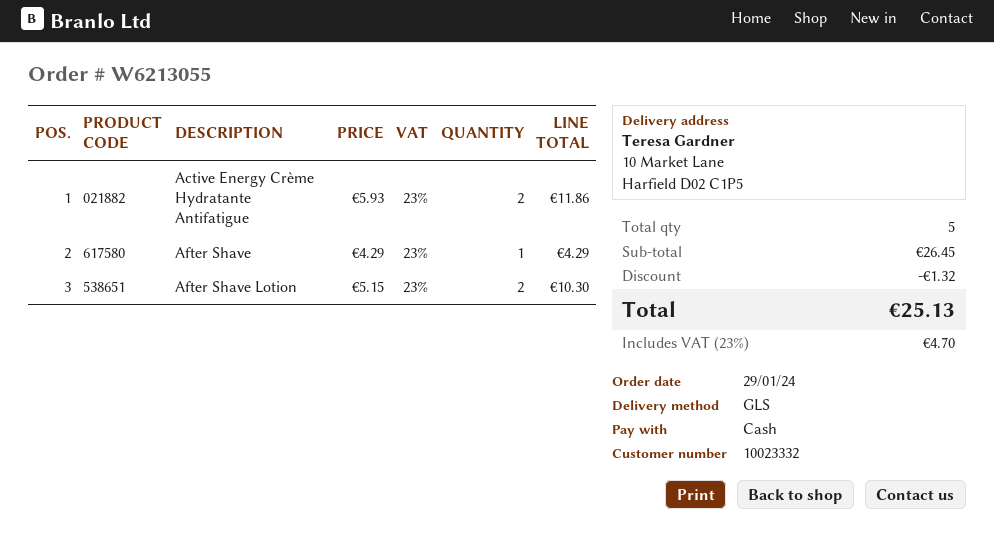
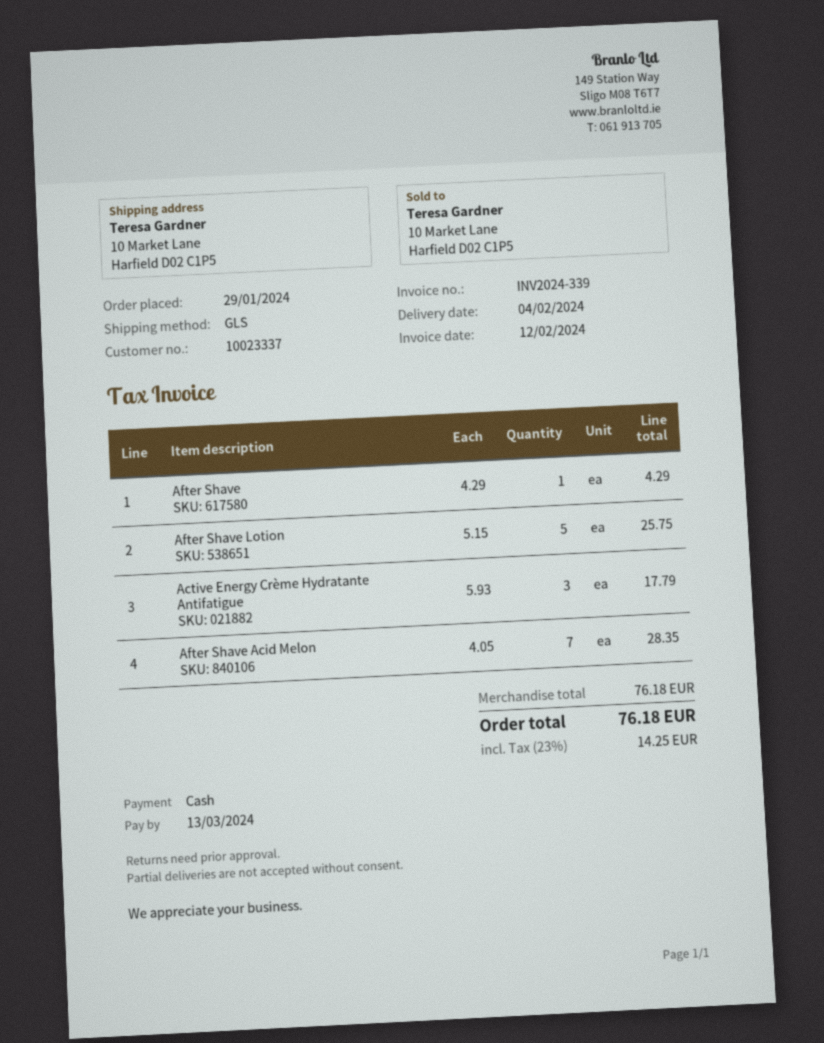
customer number: 10023332 -> 10023337
Active Energy Crème Hydratante Antifatigue: 2 x 5.93 = 11.86 -> 3 x 5.93 = 17.79
After Shave Lotion: 2 x 5.15 = 10.30 -> 5 x 5.15 = 25.75
After Shave Acid Melon: none -> 7 x 4.05 = 28.35
subtotal: 26.45 -> 76.18
discount: 1.32 -> none
tax: 23% = 4.70 -> 23% = 14.25
total: 25.13 -> 76.18

